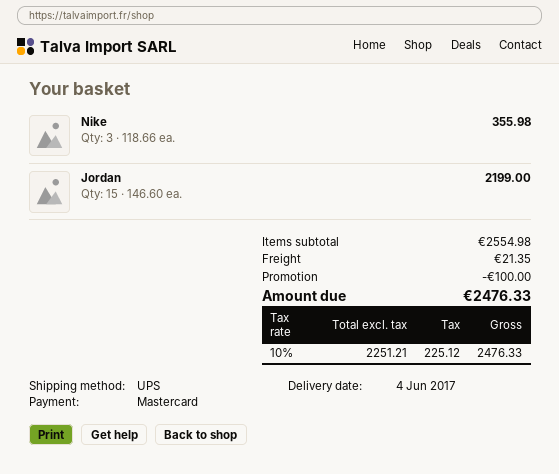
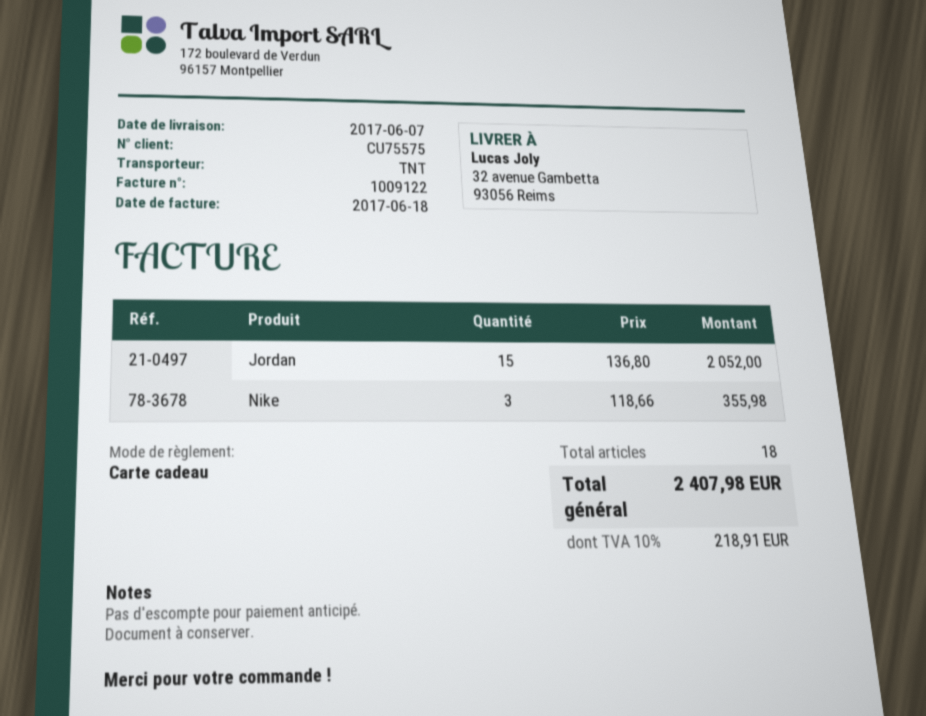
delivery date: 2017-06-04 -> 2017-06-07
payment method: Mastercard -> gift card
shipping method: UPS -> TNT
Jordan: 15 x 146.60 = 2199.00 -> 15 x 136.80 = 2052.00
discount: 100.00 -> none
shipping: 21.35 -> none
tax: 10% = 225.12 -> 10% = 218.91
total: 2476.33 -> 2407.98

